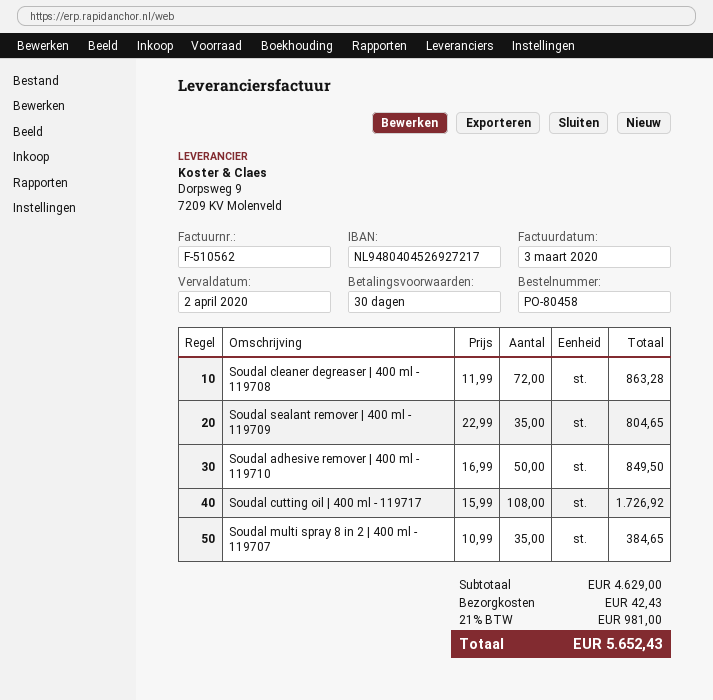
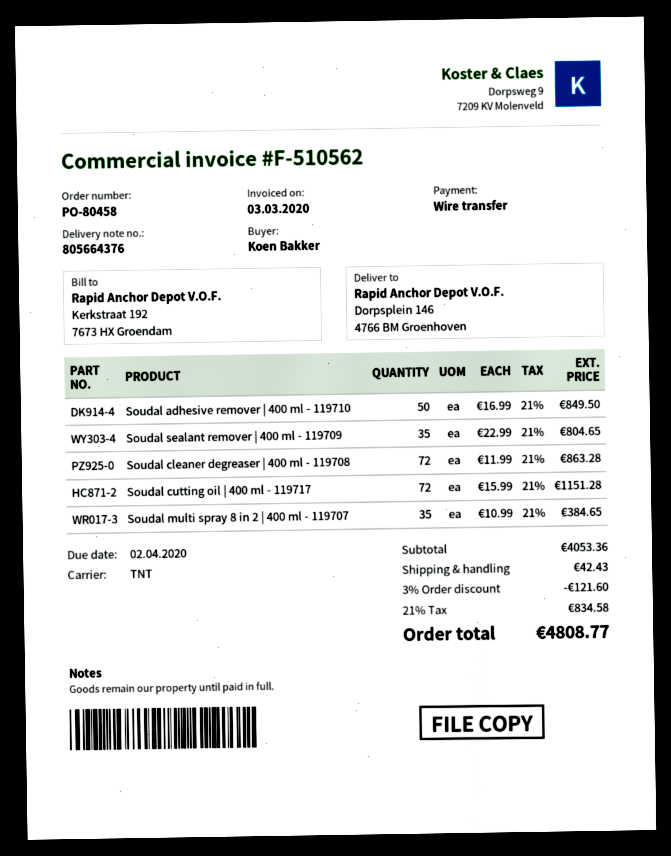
Soudal cutting oil | 400 ml - 119717: 108 x 15.99 = 1726.92 -> 72 x 15.99 = 1151.28
subtotal: 4629.00 -> 4053.36
discount: none -> 3% = 121.60
tax: 21% = 981.00 -> 21% = 834.58
total: 5652.43 -> 4808.77

